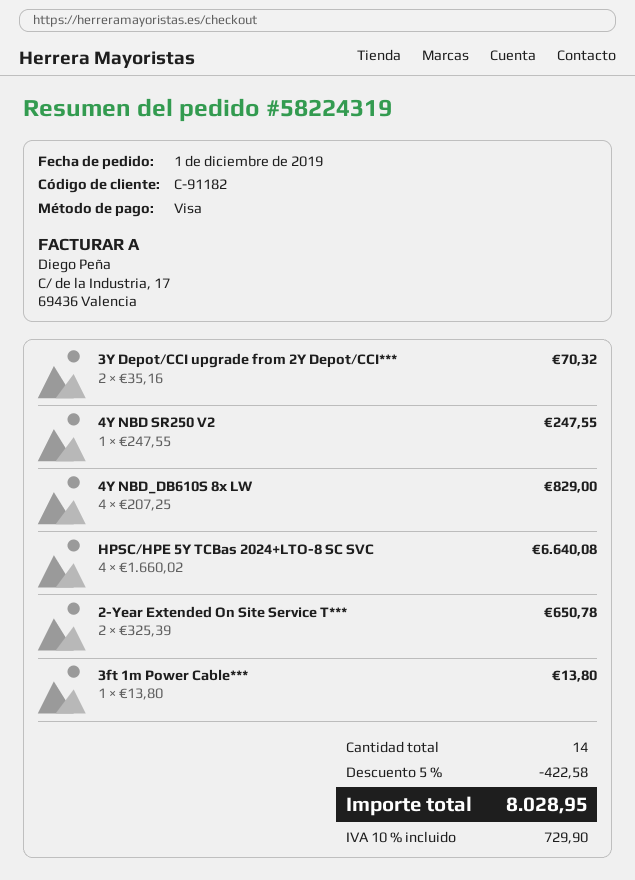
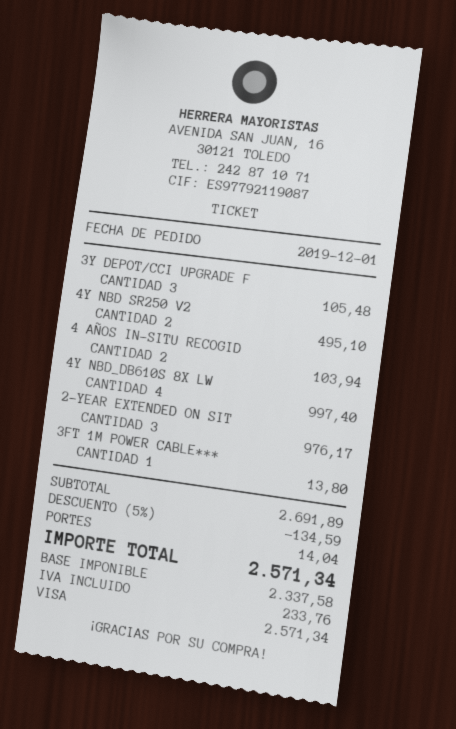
3Y Depot/CCI upgrade from 2Y Depot/CCI***: 2 for 70.32 -> 3 for 105.48
4Y NBD SR250 V2: 1 for 247.55 -> 2 for 495.10
4Y NBD_DB610S 8x LW: 4 for 829.00 -> 4 for 997.40
HPSC/HPE 5Y TCBas 2024+LTO-8 SC SVC: 4 for 6640.08 -> none
2-Year Extended On Site Service T***: 2 for 650.78 -> 3 for 976.17
4 AÑOS IN-SITU RECOGID: none -> 2 for 103.94
discount: 5% = 422.58 -> 5% = 134.59
shipping: none -> 14.04
tax: 729.90 -> 233.76
total: 8028.95 -> 2571.34

